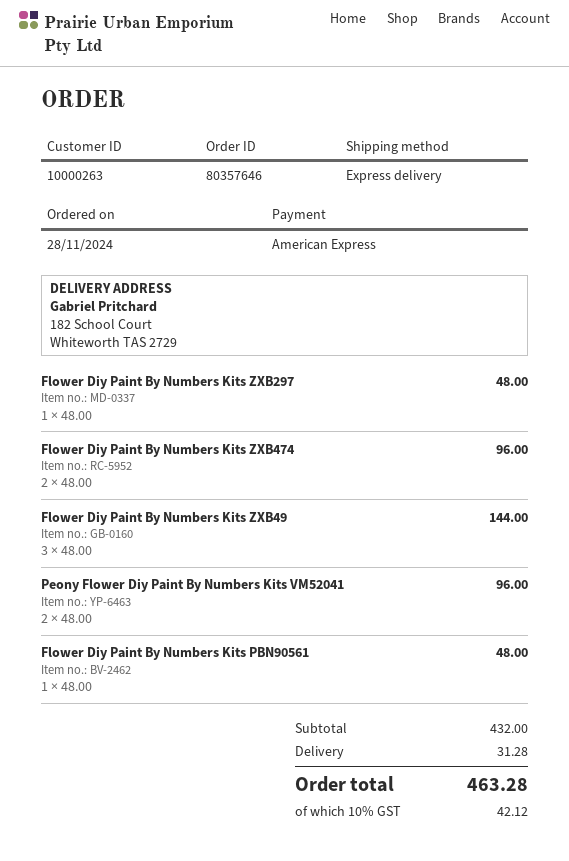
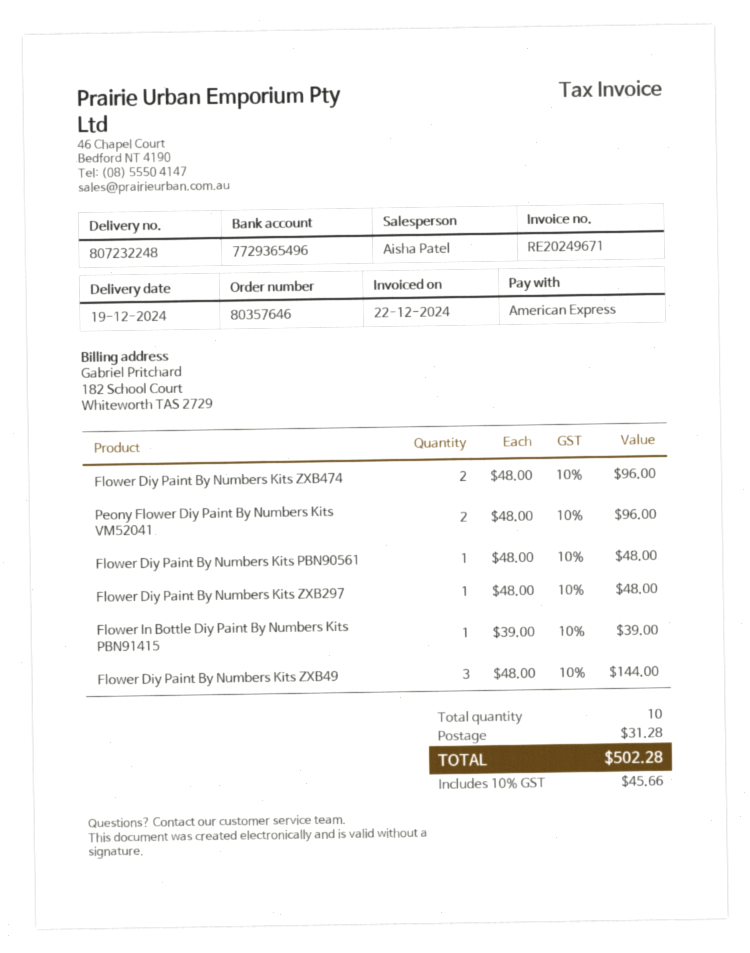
Flower In Bottle Diy Paint By Numbers Kits PBN91415: none -> 1 x 39.00 = 39.00
tax: 10% = 42.12 -> 10% = 45.66
total: 463.28 -> 502.28

